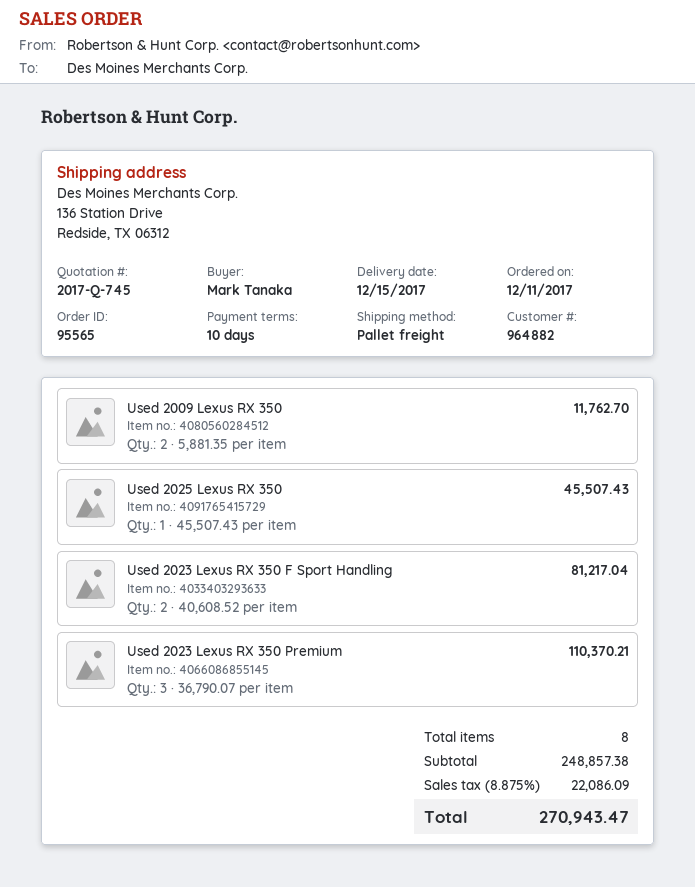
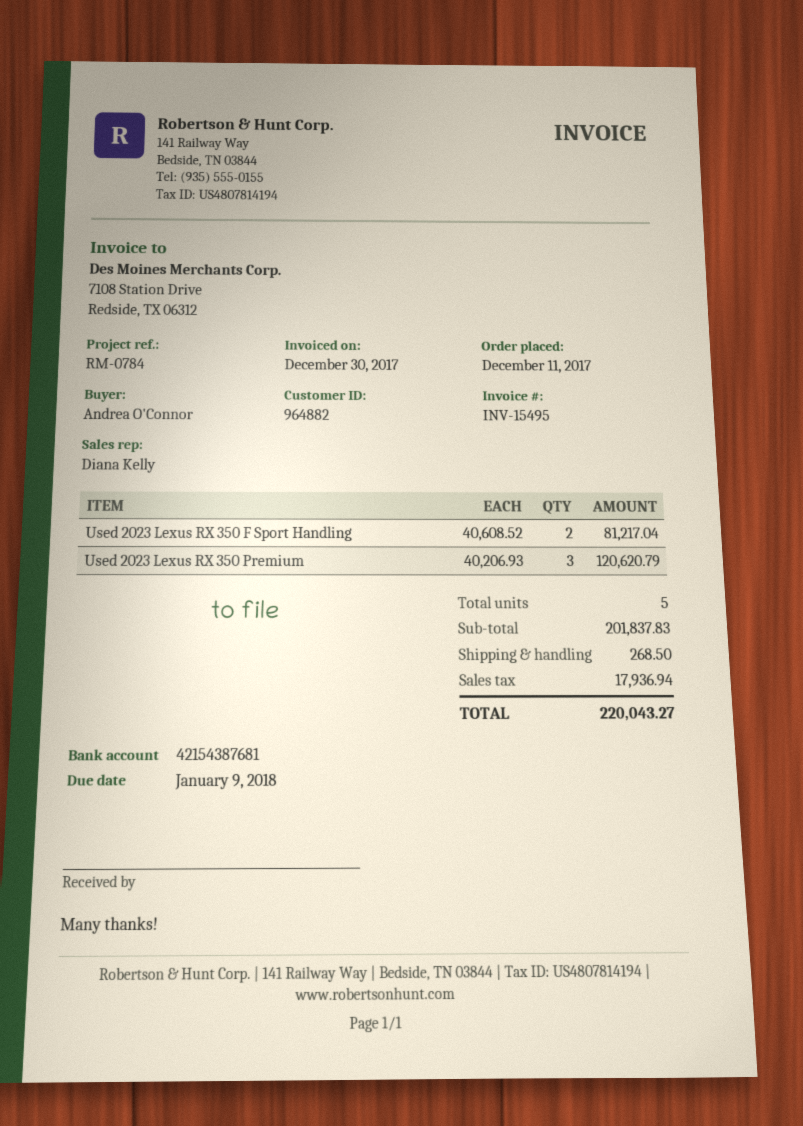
ordered by: Mark Tanaka -> Andrea O'Connor
Used 2009 Lexus RX 350: 2 x 5881.35 = 11762.70 -> none
Used 2025 Lexus RX 350: 1 x 45507.43 = 45507.43 -> none
Used 2023 Lexus RX 350 Premium: 3 x 36790.07 = 110370.21 -> 3 x 40206.93 = 120620.79
total quantity: 8 -> 5
subtotal: 248857.38 -> 201837.83
shipping: none -> 268.50
tax: 22086.09 -> 17936.94
total: 270943.47 -> 220043.27

